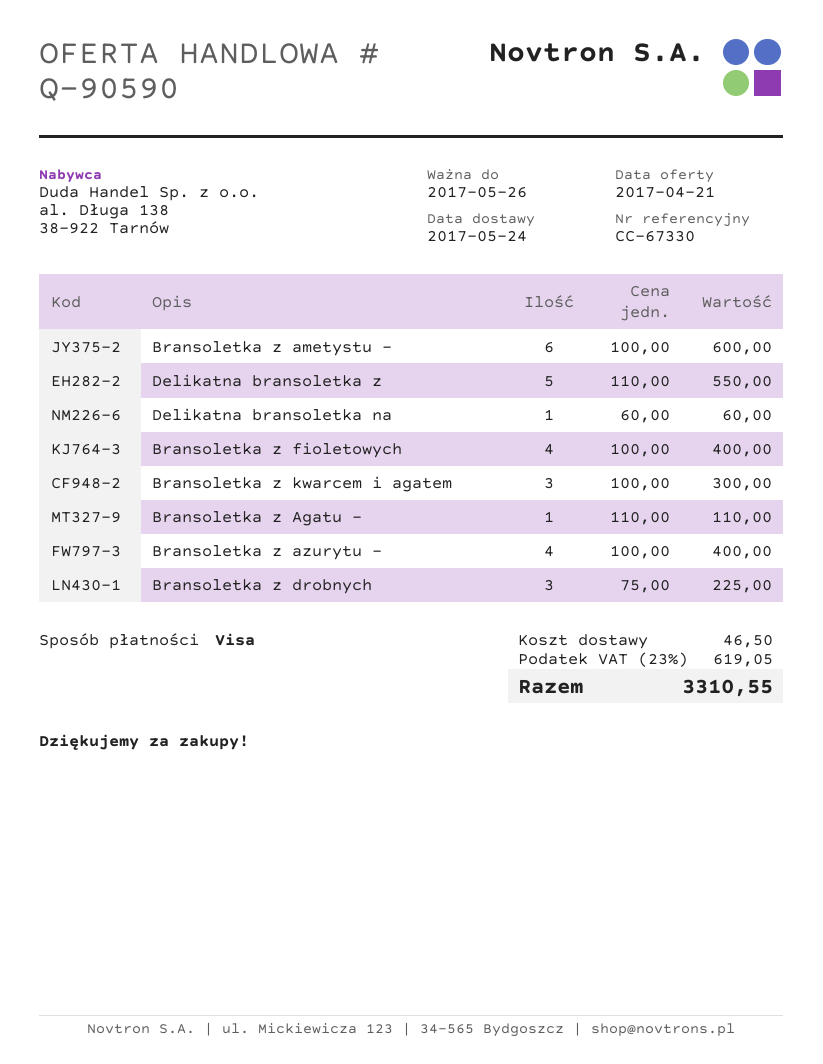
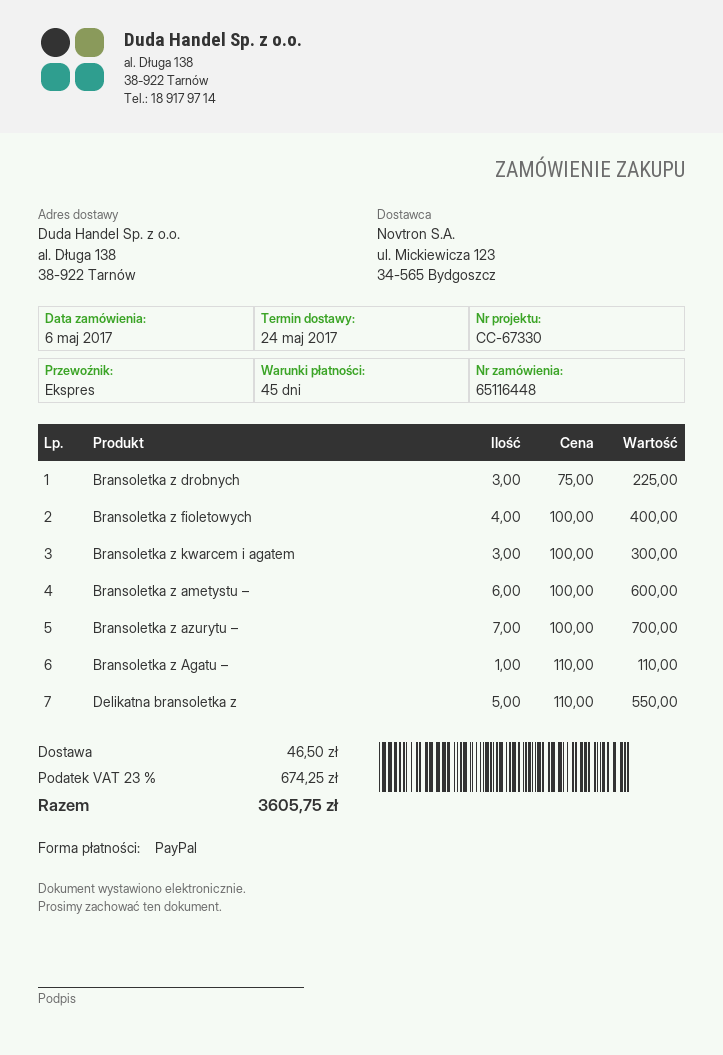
payment method: Visa -> PayPal
Delikatna bransoletka na: 1 x 60.00 = 60.00 -> none
Bransoletka z azurytu –: 4 x 100.00 = 400.00 -> 7 x 100.00 = 700.00
tax: 23% = 619.05 -> 23% = 674.25
total: 3310.55 -> 3605.75

